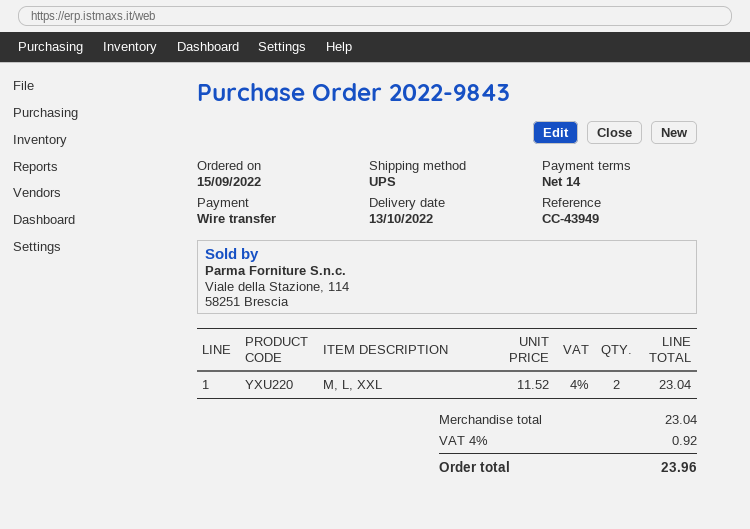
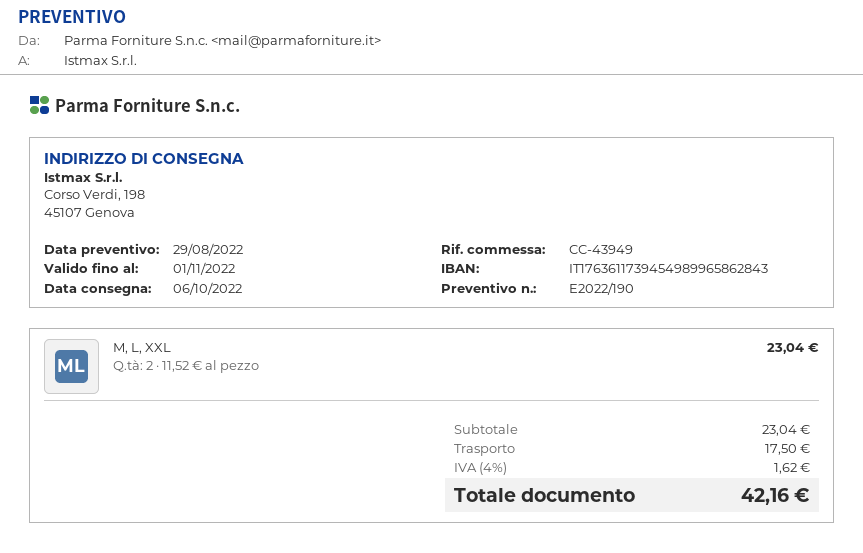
delivery date: 2022-10-13 -> 2022-10-06
shipping: none -> 17.50
tax: 4% = 0.92 -> 4% = 1.62
total: 23.96 -> 42.16

